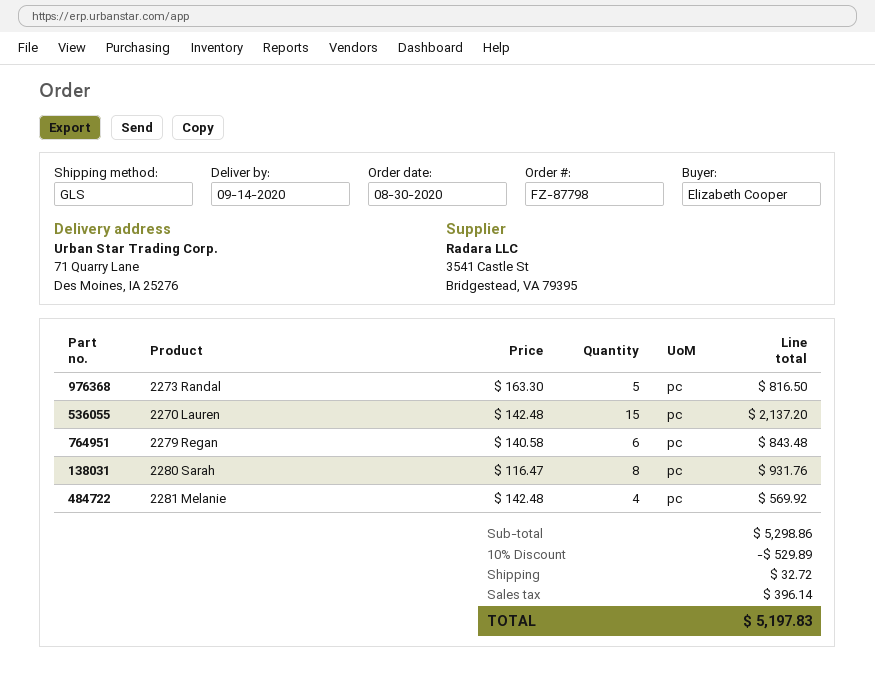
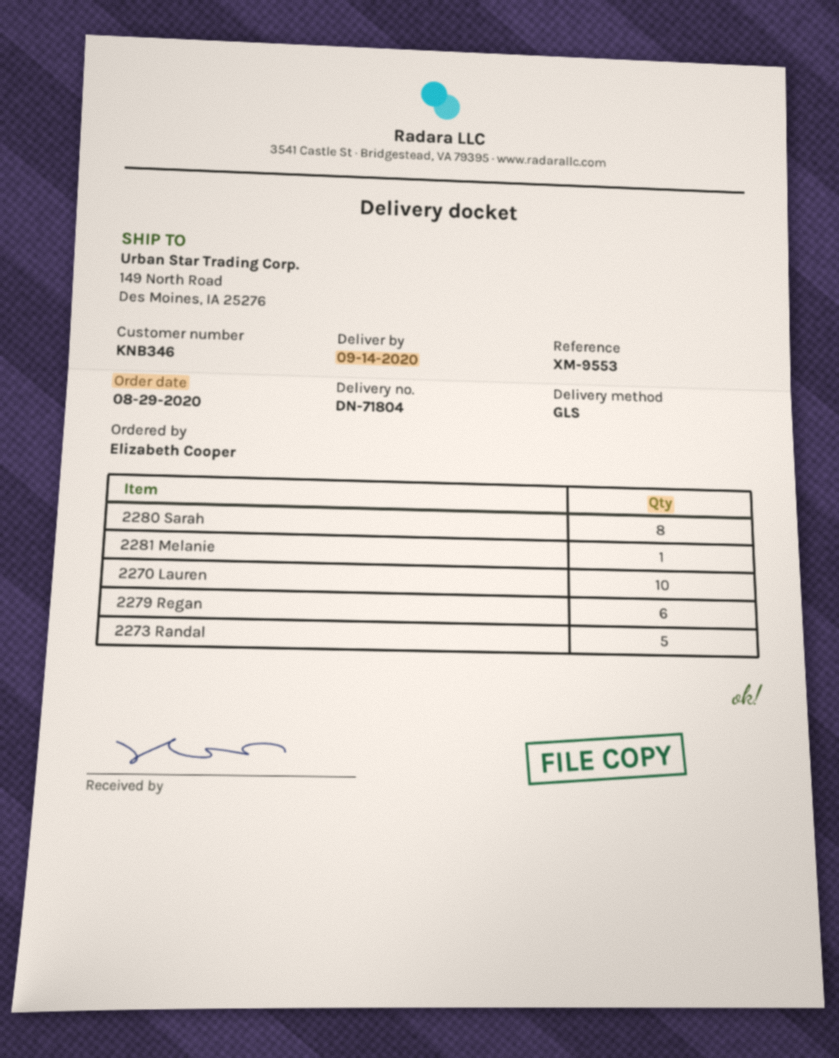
order date: 2020-08-30 -> 2020-08-29
ship to: 71 Quarry Lane, Des Moines, IA 25276 -> 149 North Road, Des Moines, IA 25276
2270 Lauren: 15 -> 10
2281 Melanie: 4 -> 1

